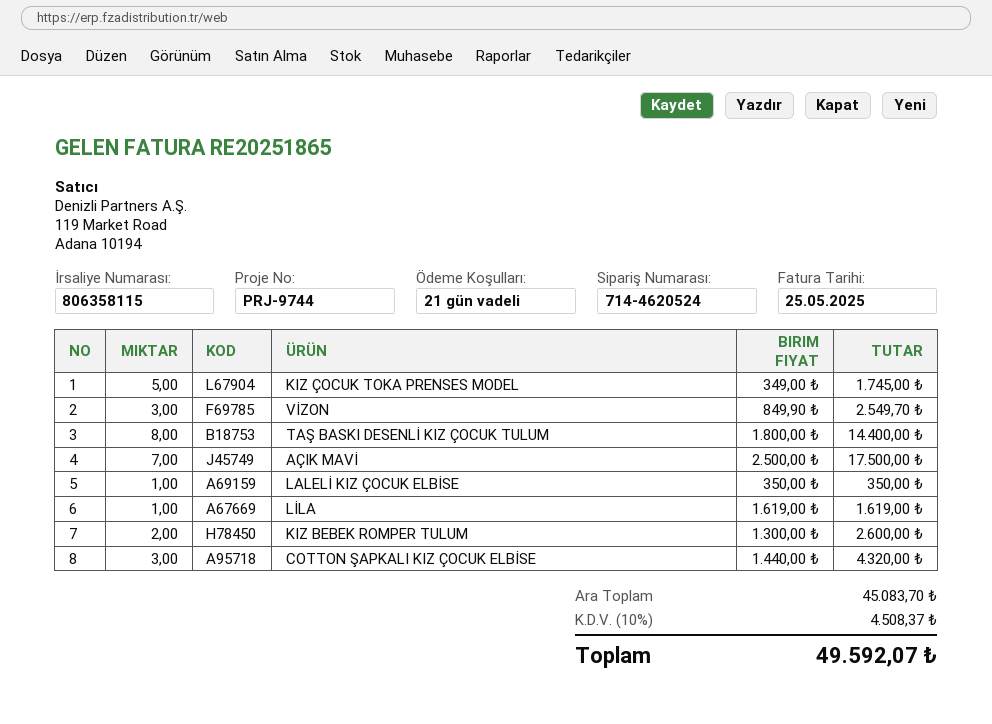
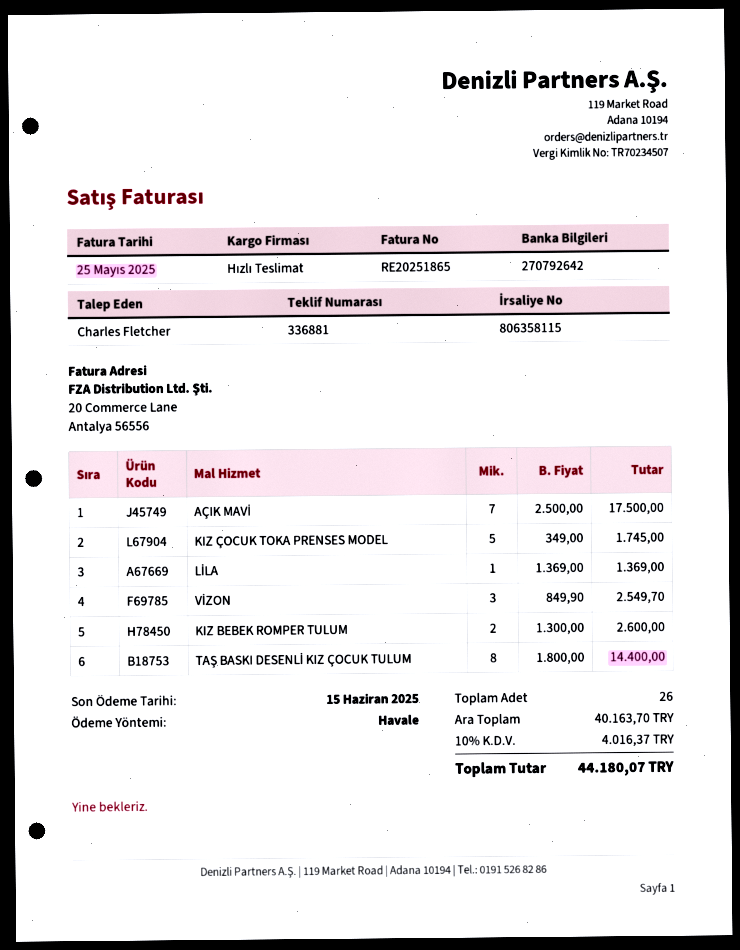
LALELİ KIZ ÇOCUK ELBİSE: 1 x 350.00 = 350.00 -> none
LİLA: 1 x 1619.00 = 1619.00 -> 1 x 1369.00 = 1369.00
COTTON ŞAPKALI KIZ ÇOCUK ELBİSE: 3 x 1440.00 = 4320.00 -> none
subtotal: 45083.70 -> 40163.70
tax: 10% = 4508.37 -> 10% = 4016.37
total: 49592.07 -> 44180.07

